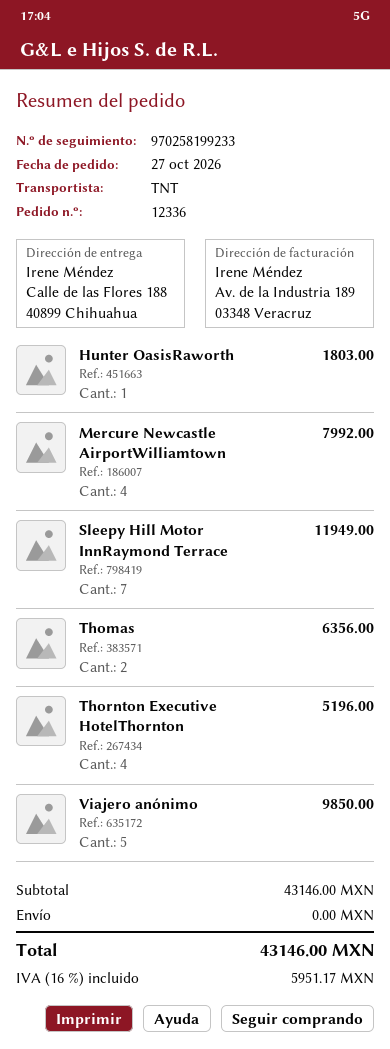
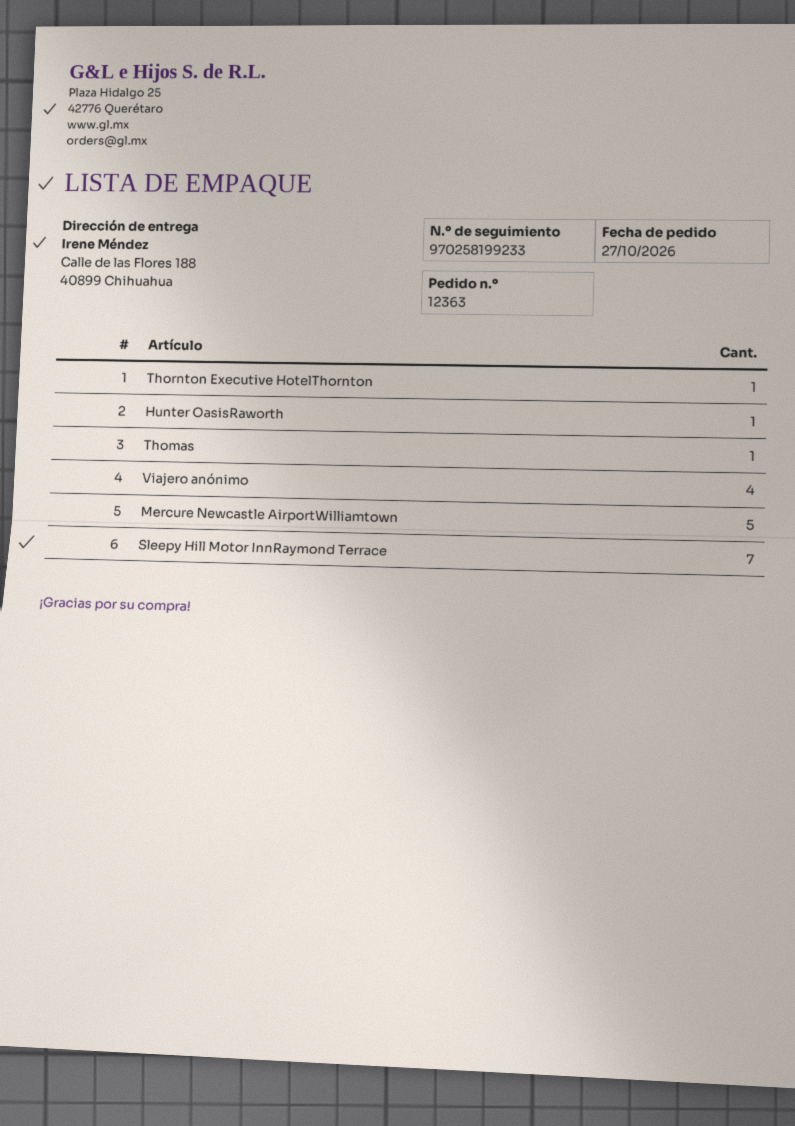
order number: 12336 -> 12363
Mercure Newcastle AirportWilliamtown: 4 -> 5
Thomas: 2 -> 1
Thornton Executive HotelThornton: 4 -> 1
Viajero anónimo: 5 -> 4

